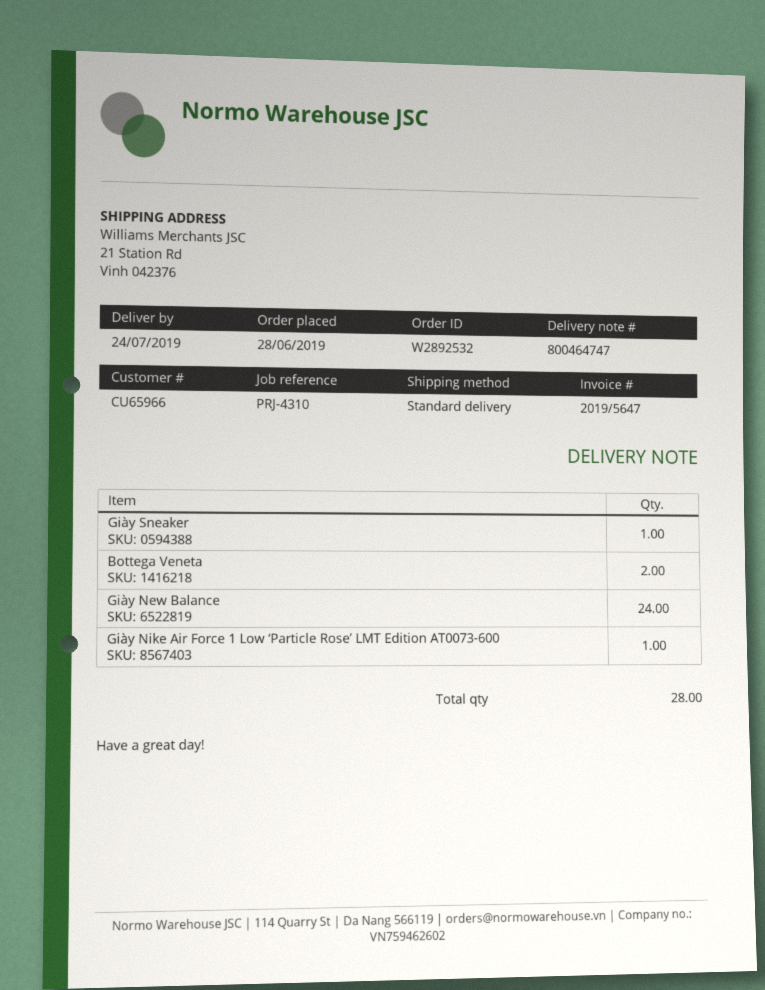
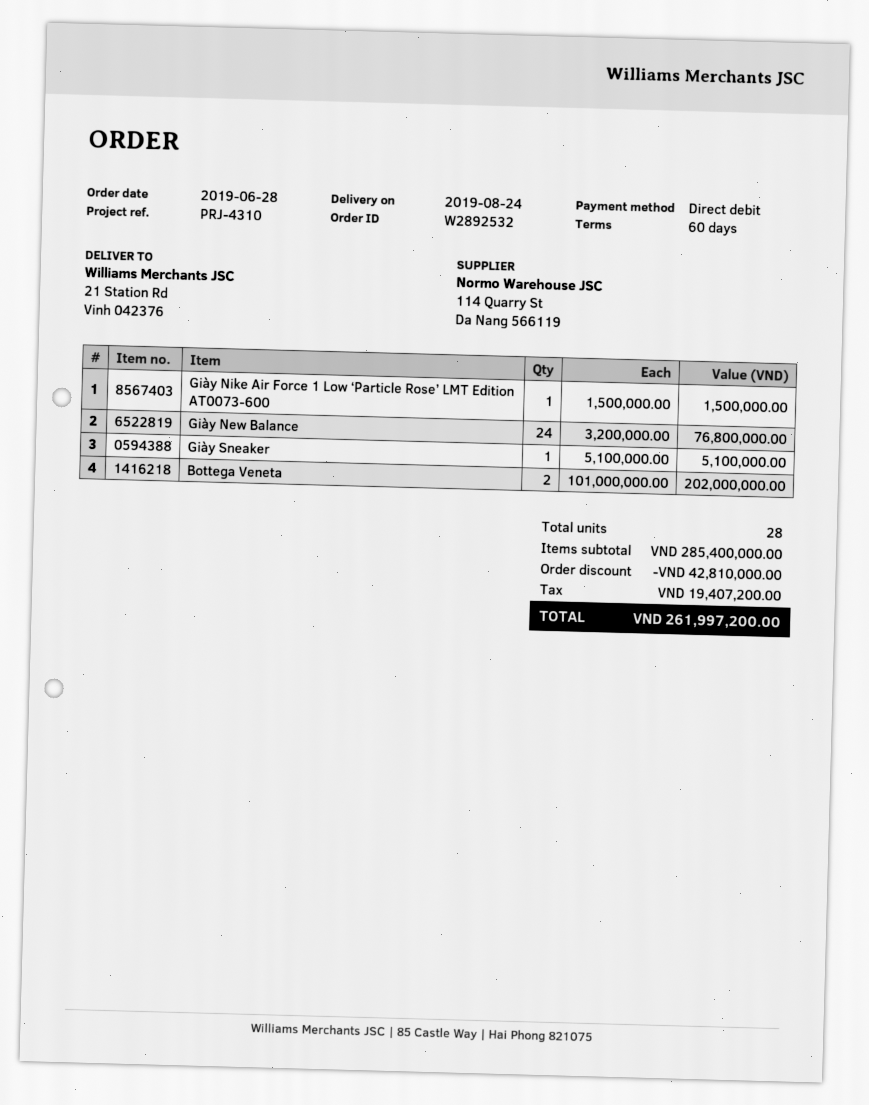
delivery date: 2019-07-24 -> 2019-08-24

